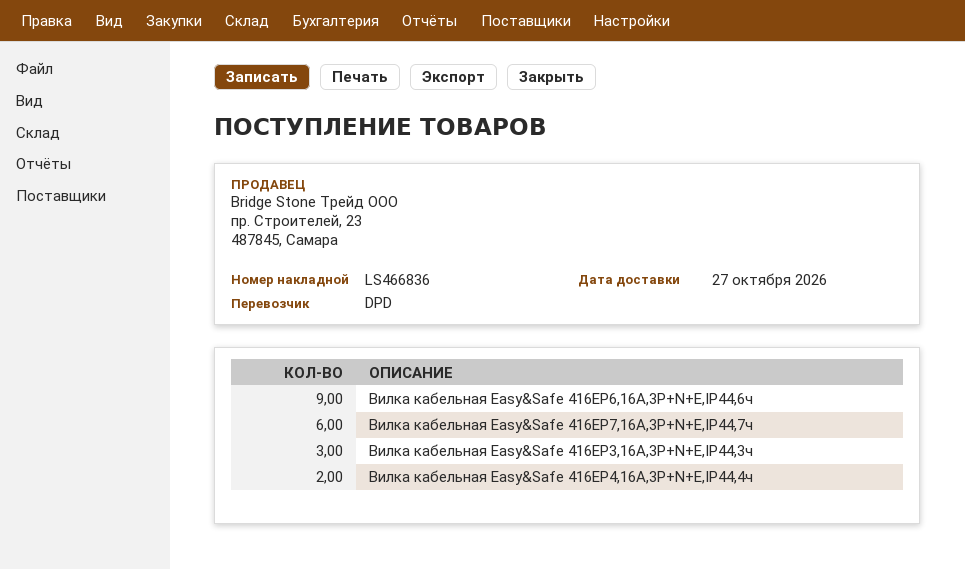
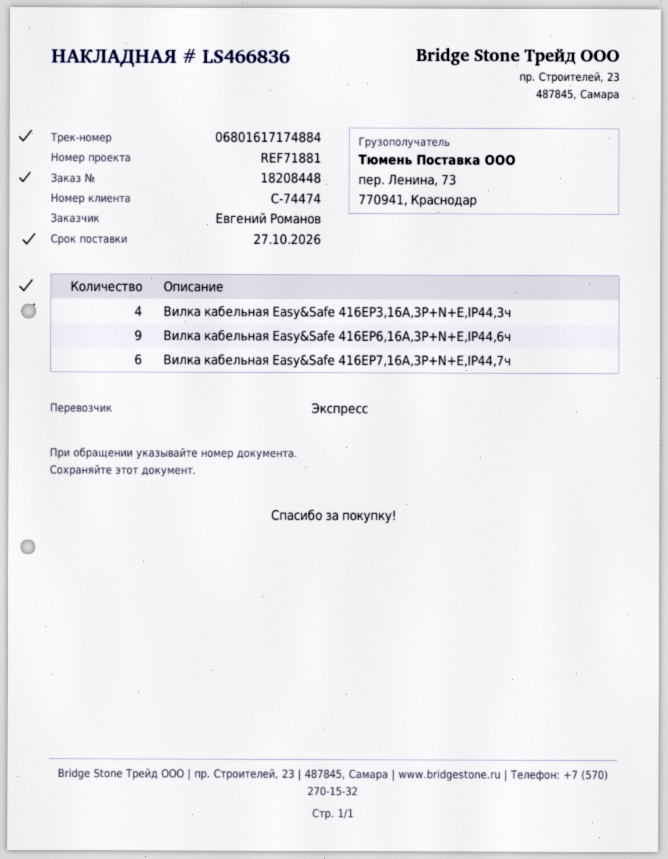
shipping method: DPD -> express
Вилка кабельная Easy&Safe 416EP3,16А,3P+N+E,IP44,3ч: 3 -> 4
Вилка кабельная Easy&Safe 416EP4,16А,3P+N+E,IP44,4ч: 2 -> none

